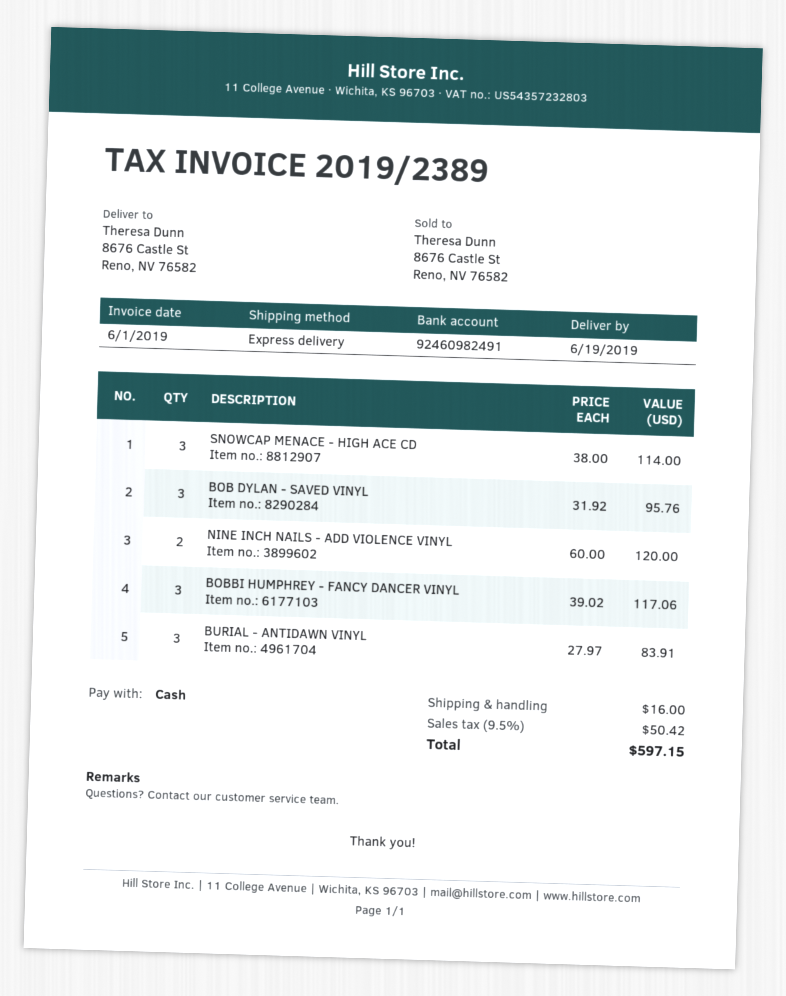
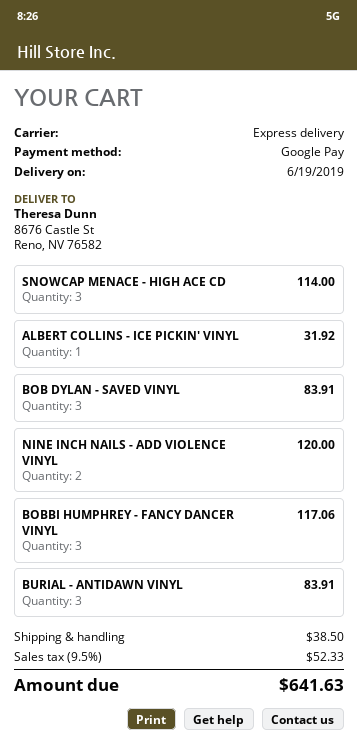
payment method: cash -> Google Pay
BOB DYLAN - SAVED VINYL: 3 for 95.76 -> 3 for 83.91
ALBERT COLLINS - ICE PICKIN' VINYL: none -> 1 for 31.92
shipping: 16.00 -> 38.50
tax: 9.5% = 50.42 -> 9.5% = 52.33
total: 597.15 -> 641.63

